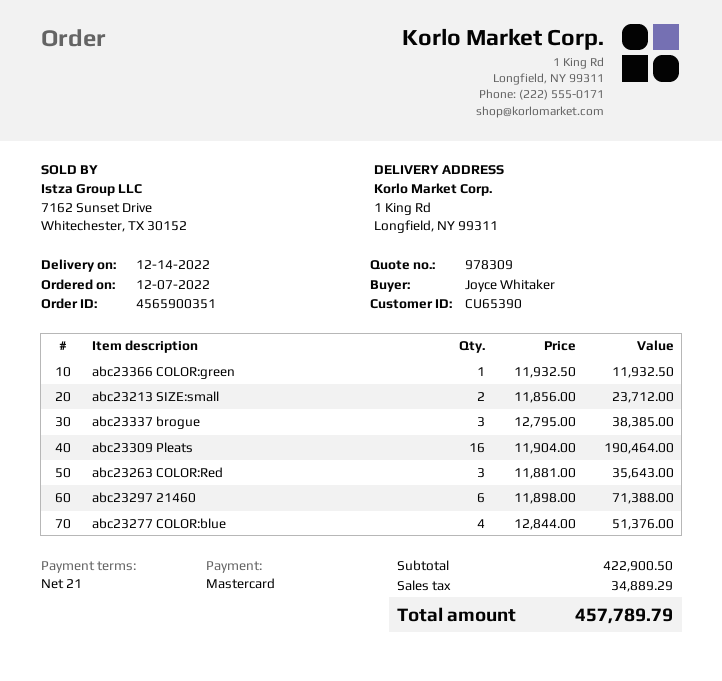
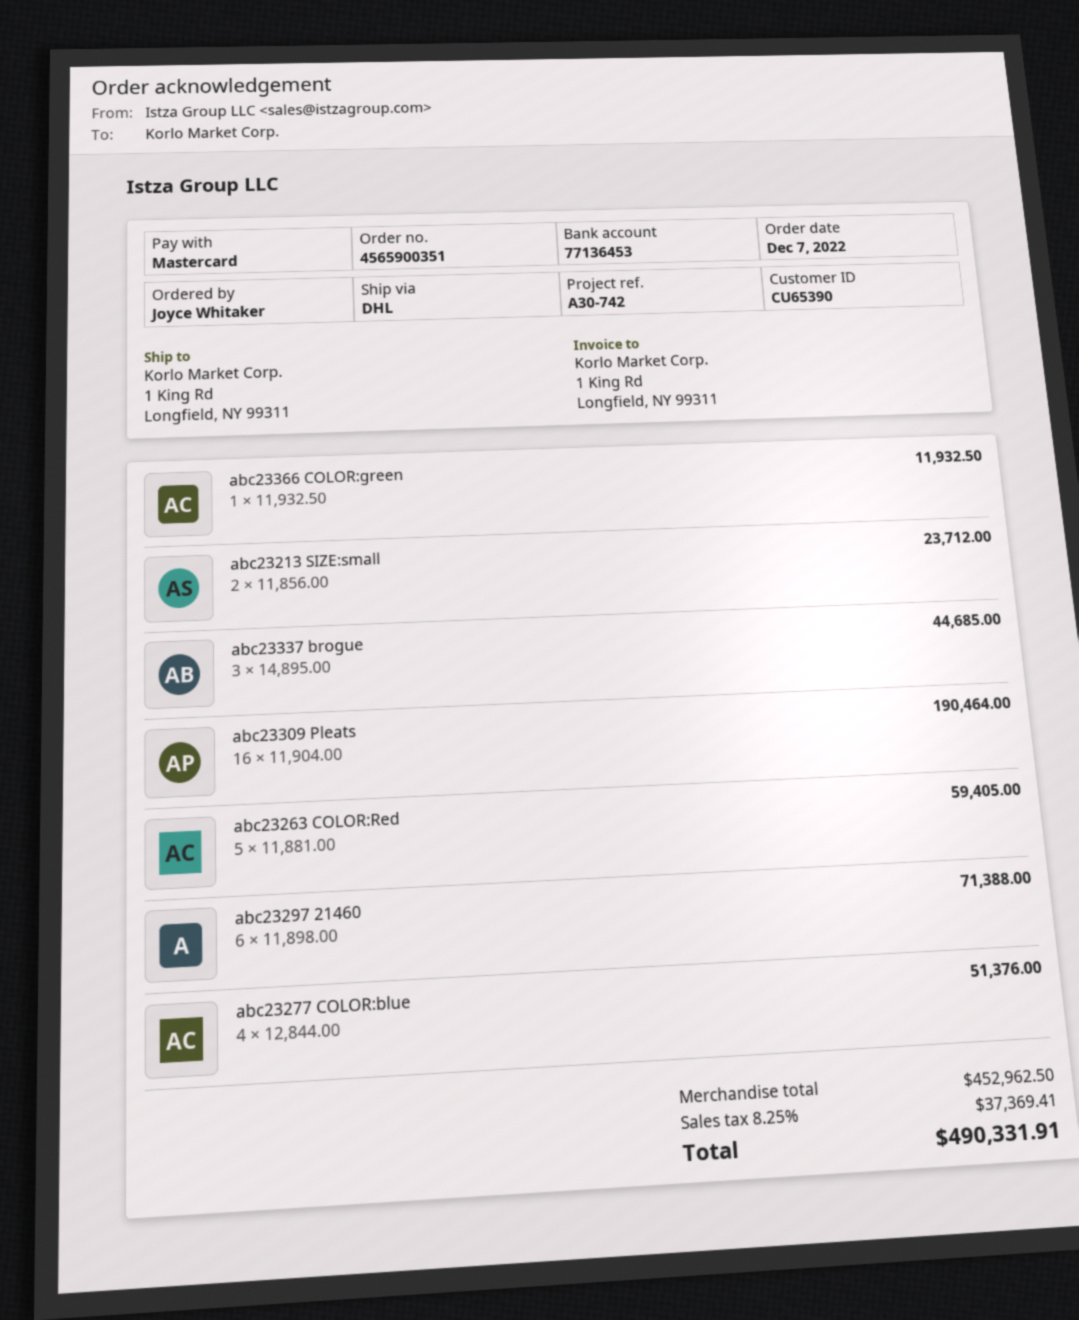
abc23337 brogue: 3 x 12795.00 = 38385.00 -> 3 x 14895.00 = 44685.00
abc23263 COLOR:Red: 3 x 11881.00 = 35643.00 -> 5 x 11881.00 = 59405.00
subtotal: 422900.50 -> 452962.50
tax: 34889.29 -> 37369.41
total: 457789.79 -> 490331.91

